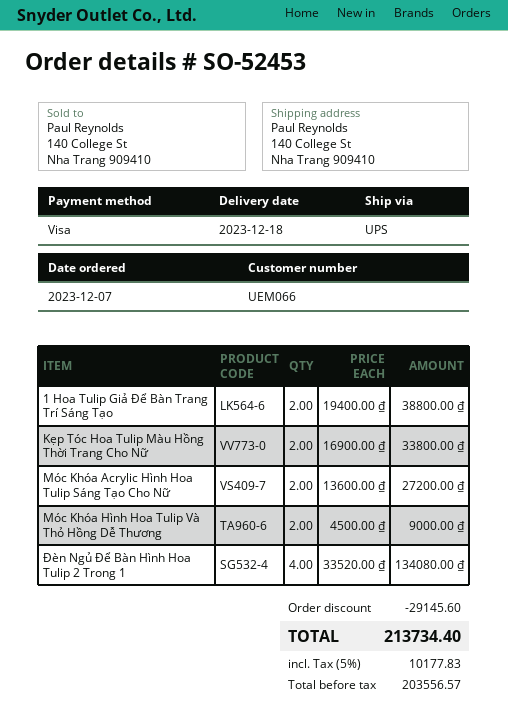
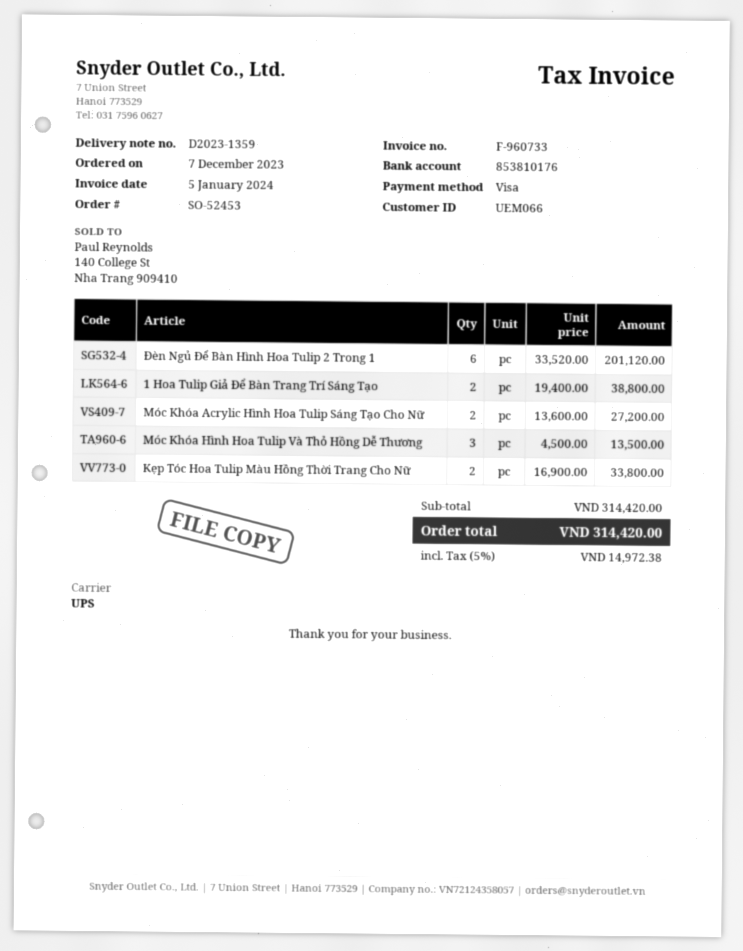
Móc Khóa Hình Hoa Tulip Và Thỏ Hồng Dễ Thương: 2 x 4500.00 = 9000.00 -> 3 x 4500.00 = 13500.00
Đèn Ngủ Để Bàn Hình Hoa Tulip 2 Trong 1: 4 x 33520.00 = 134080.00 -> 6 x 33520.00 = 201120.00
discount: 29145.60 -> none
tax: 5% = 10177.83 -> 5% = 14972.38
total: 213734.40 -> 314420.00

